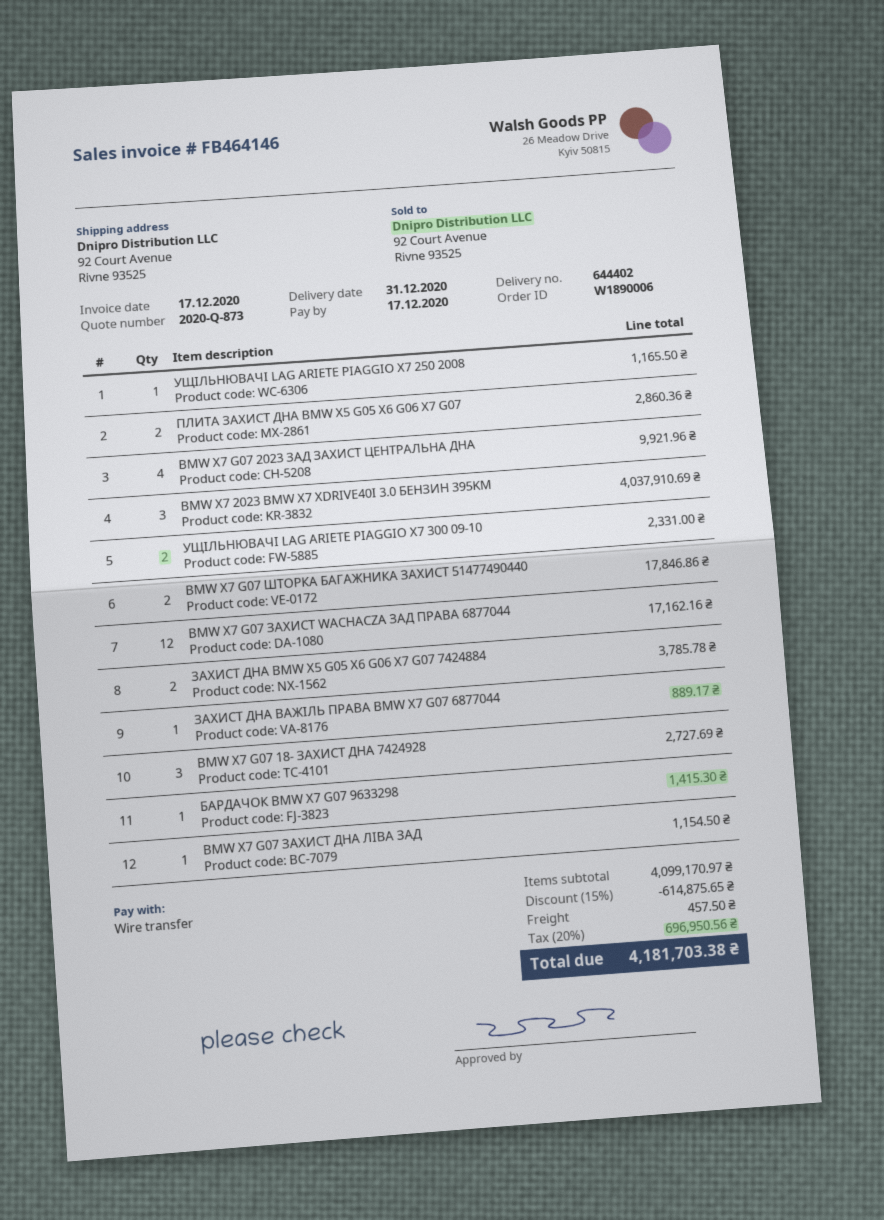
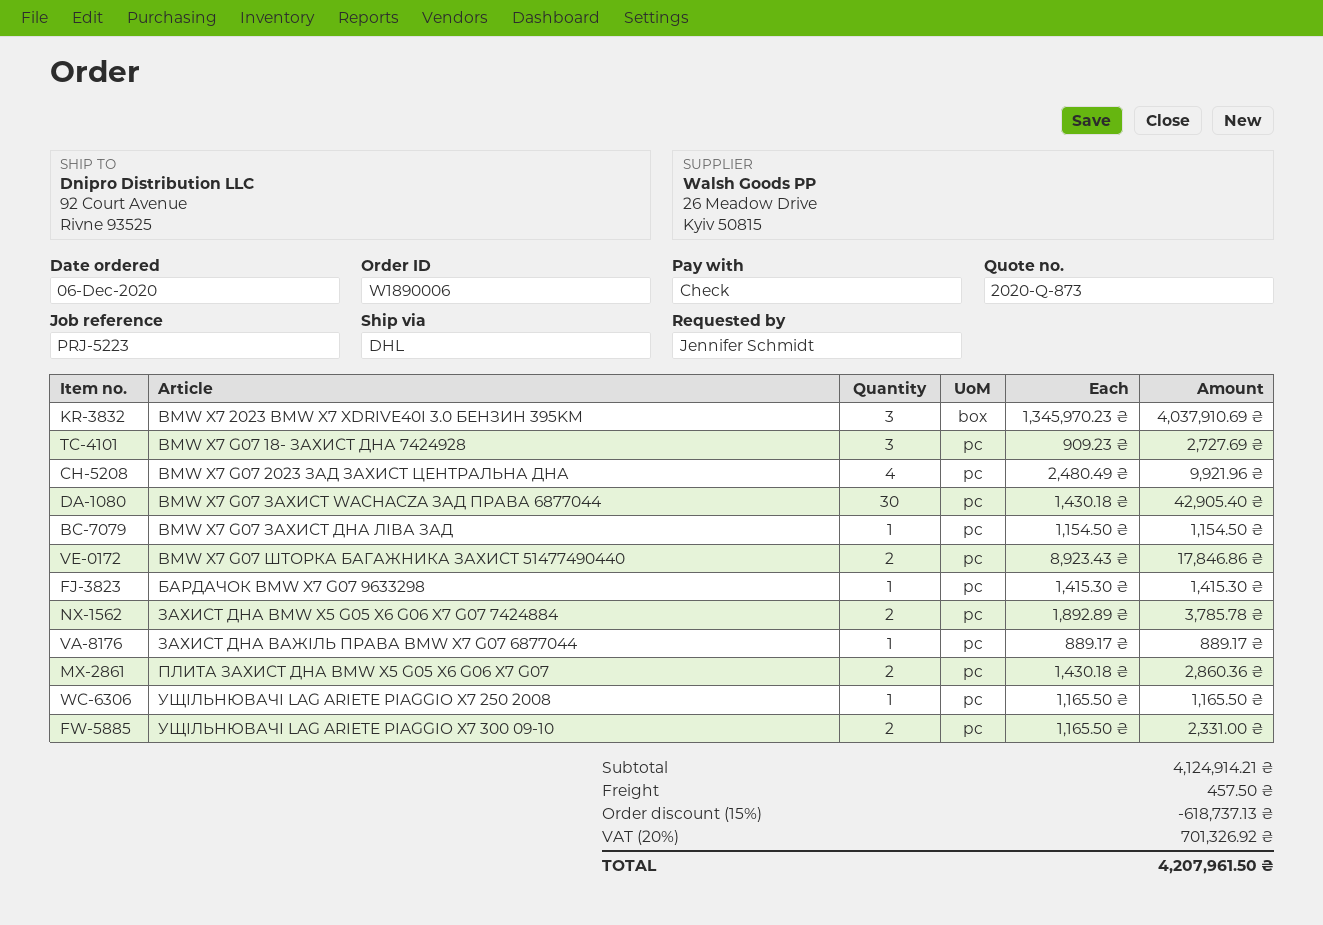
payment method: bank transfer -> cheque
BMW X7 G07 ЗАХИСТ WACHACZA ЗАД ПРАВА 6877044: 12 for 17162.16 -> 30 for 42905.40
subtotal: 4099170.97 -> 4124914.21
discount: 15% = 614875.65 -> 15% = 618737.13
tax: 20% = 696950.56 -> 20% = 701326.92
total: 4181703.38 -> 4207961.50

